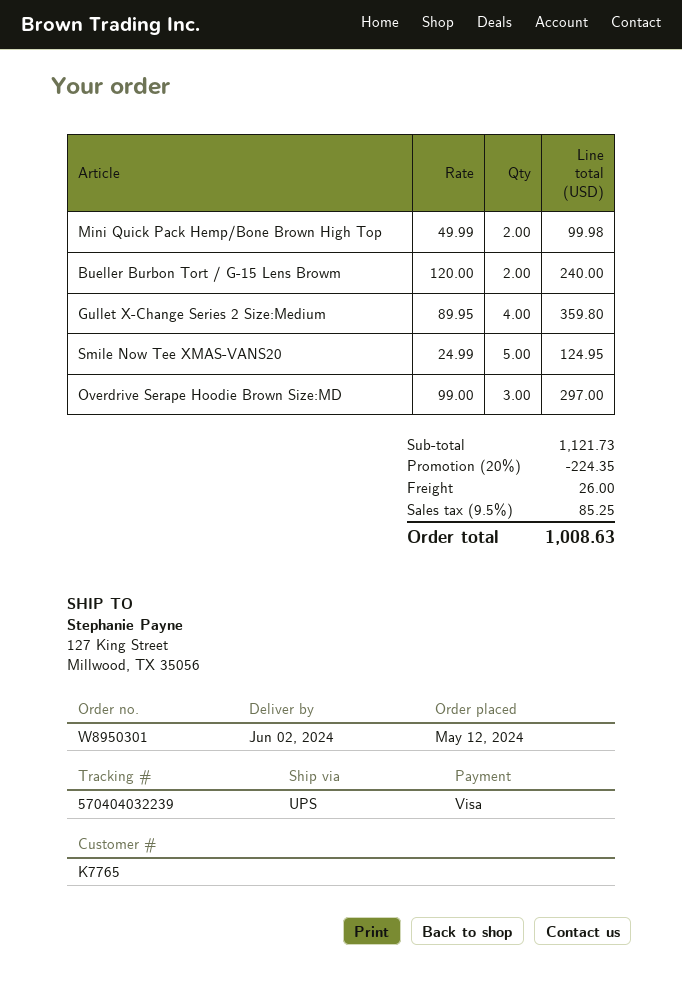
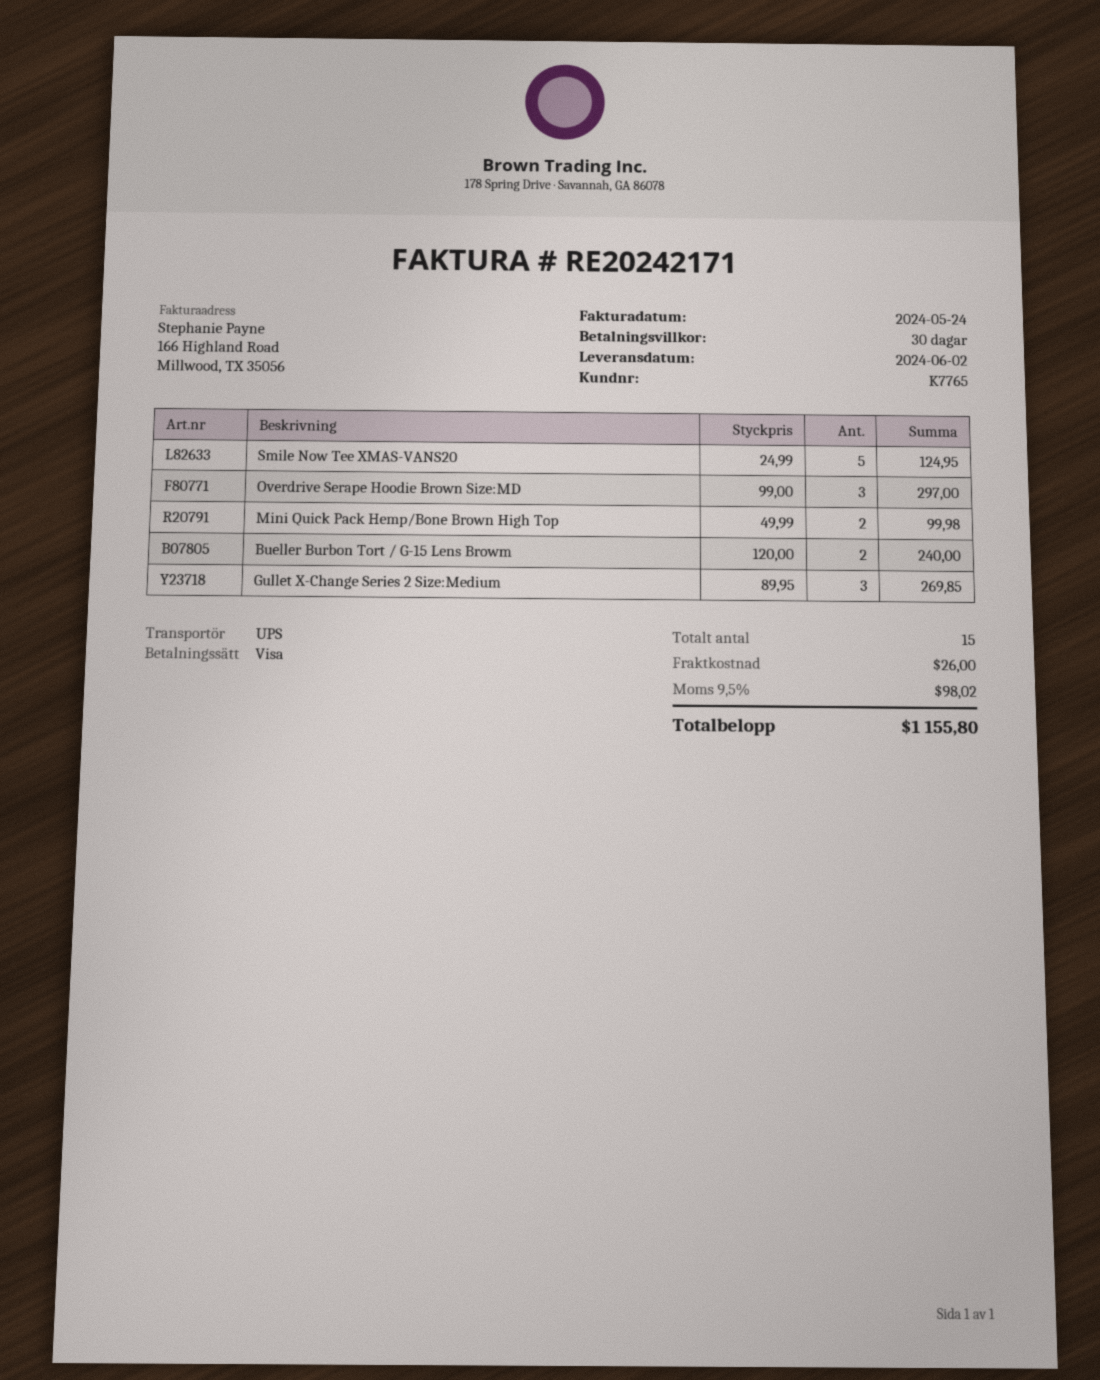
Gullet X-Change Series 2 Size:Medium: 4 x 89.95 = 359.80 -> 3 x 89.95 = 269.85
discount: 20% = 224.35 -> none
tax: 9.5% = 85.25 -> 9.5% = 98.02
total: 1008.63 -> 1155.80

